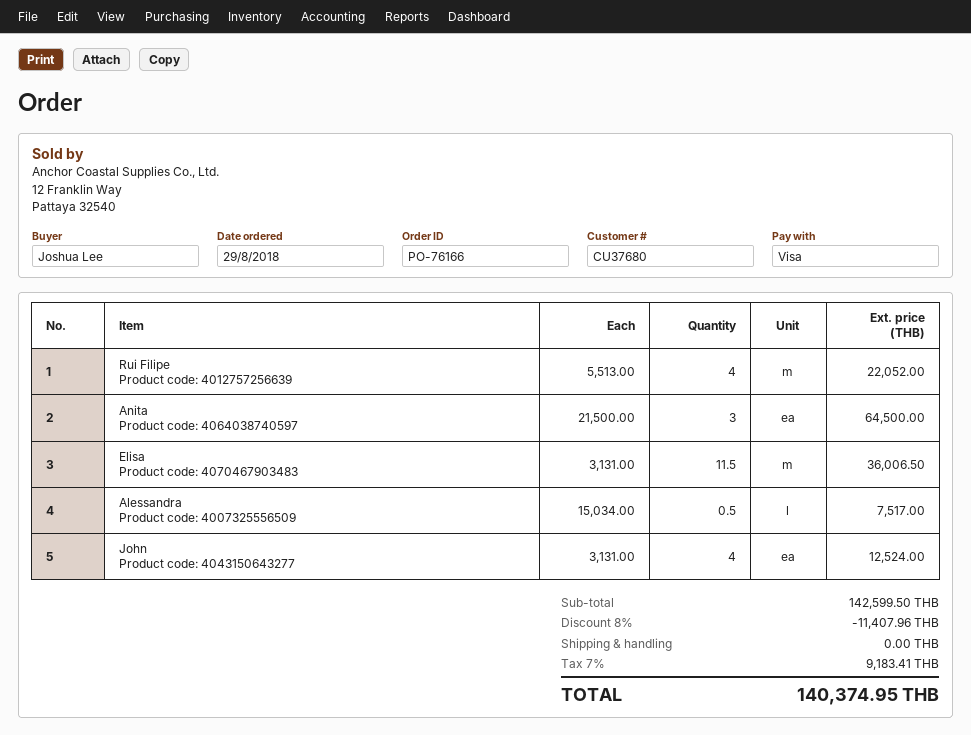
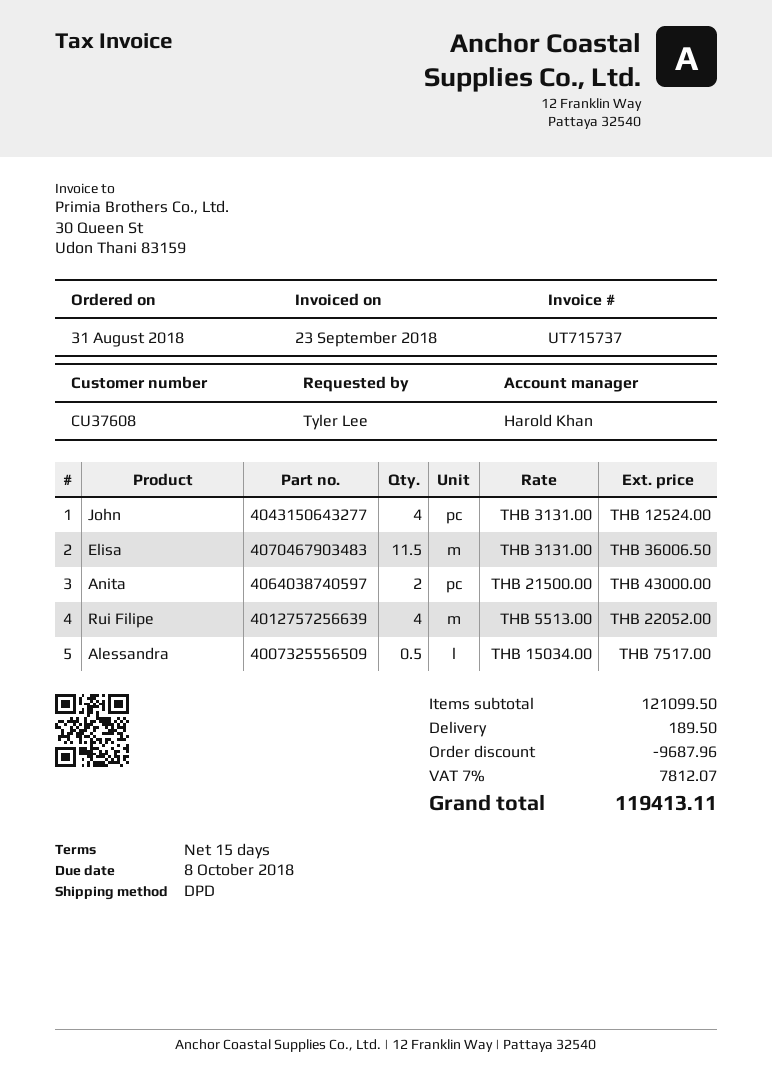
order date: 2018-08-29 -> 2018-08-31
customer number: CU37680 -> CU37608
ordered by: Joshua Lee -> Tyler Lee
Anita: 3 x 21500.00 = 64500.00 -> 2 x 21500.00 = 43000.00
subtotal: 142599.50 -> 121099.50
discount: 11407.96 -> 9687.96
shipping: 0.00 -> 189.50
tax: 7% = 9183.41 -> 7% = 7812.07
total: 140374.95 -> 119413.11

